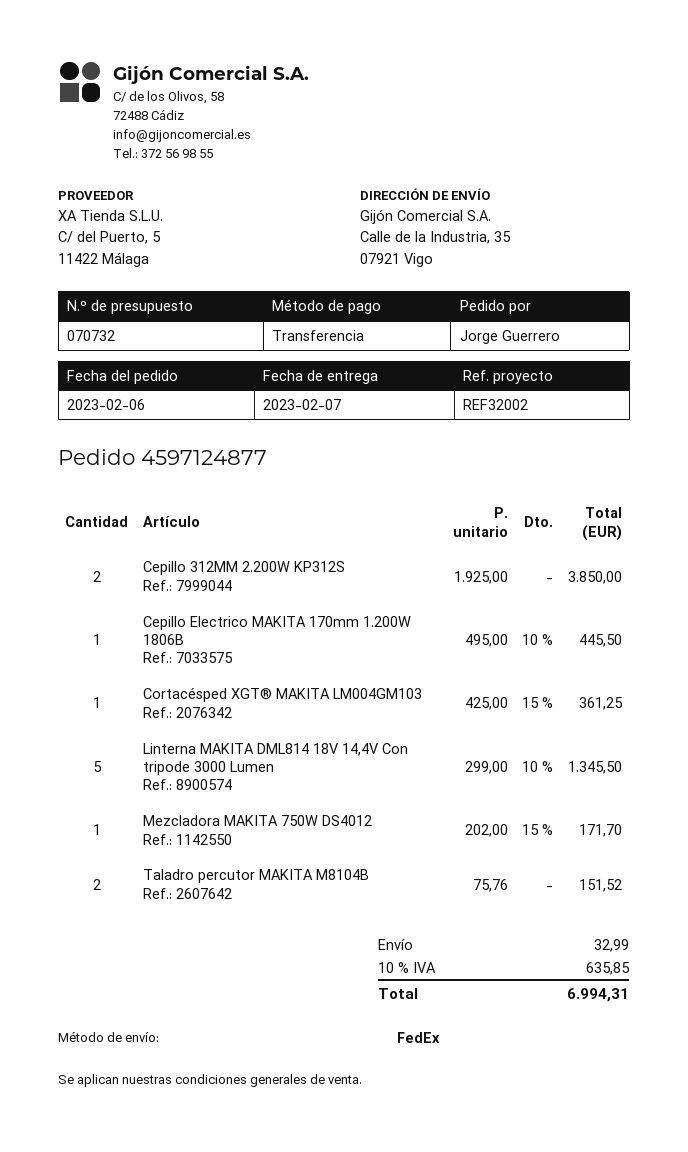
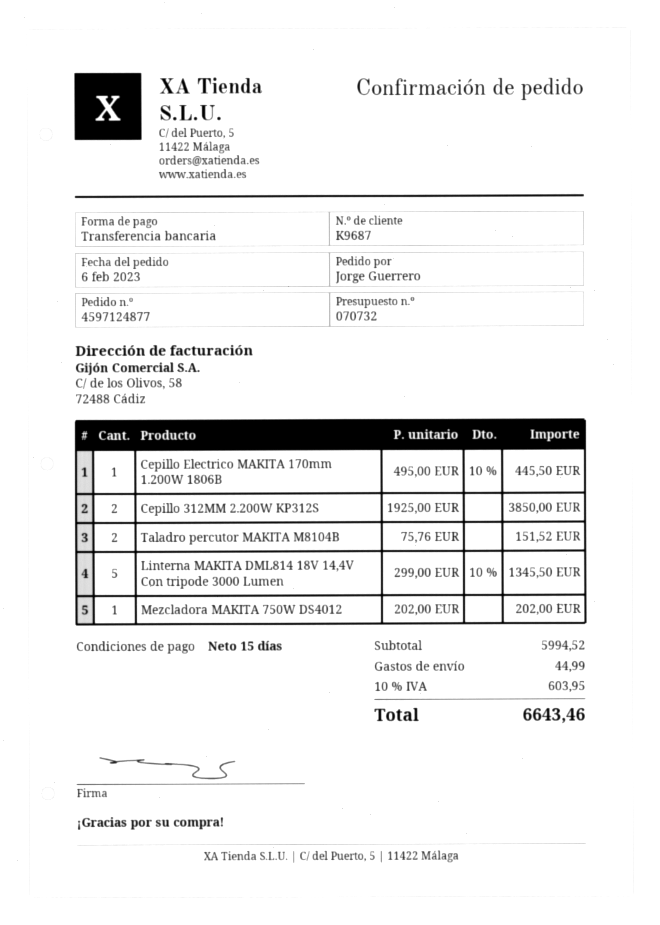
Cortacésped XGT® MAKITA LM004GM103: 1 x 425.00 - 15% = 361.25 -> none
Mezcladora MAKITA 750W DS4012: 1 x 202.00 - 15% = 171.70 -> 1 x 202.00 = 202.00
shipping: 32.99 -> 44.99
tax: 10% = 635.85 -> 10% = 603.95
total: 6994.31 -> 6643.46

